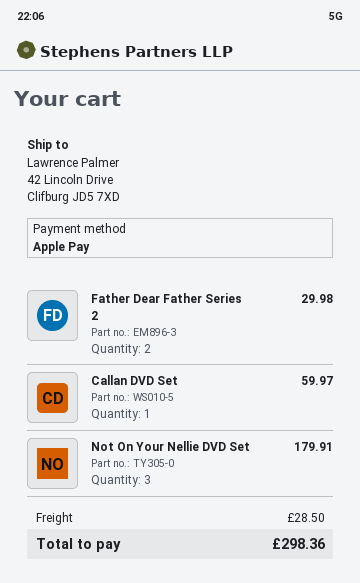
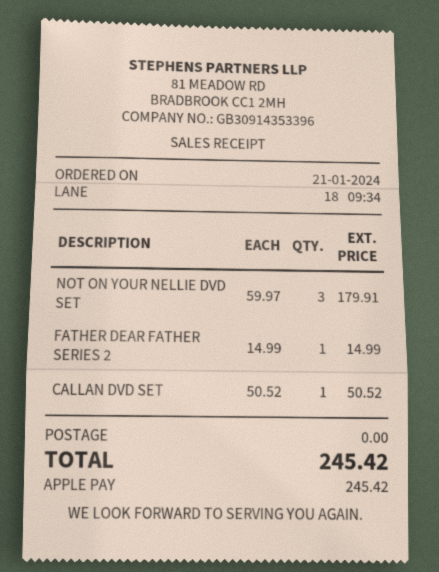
Father Dear Father Series 2: 2 for 29.98 -> 1 for 14.99
Callan DVD Set: 1 for 59.97 -> 1 for 50.52
shipping: 28.50 -> 0.00
total: 298.36 -> 245.42

